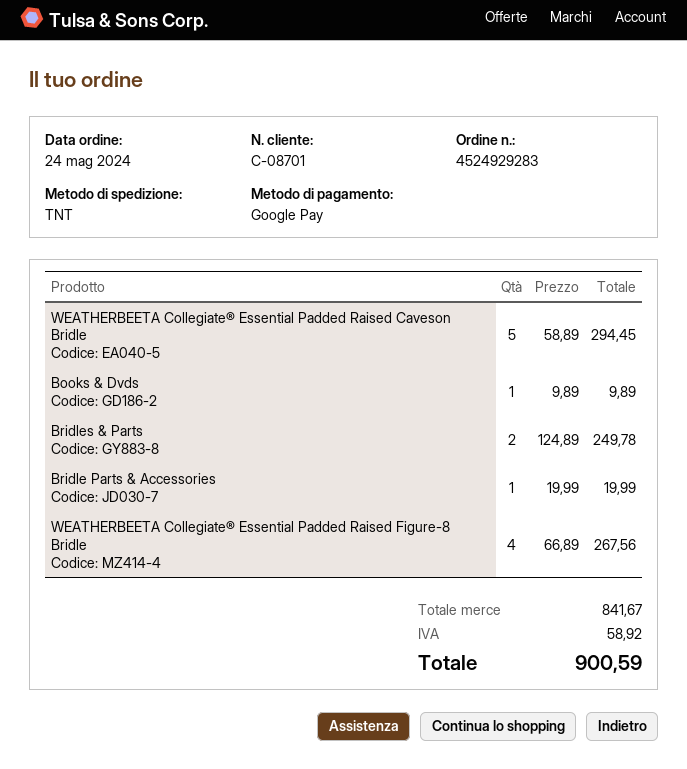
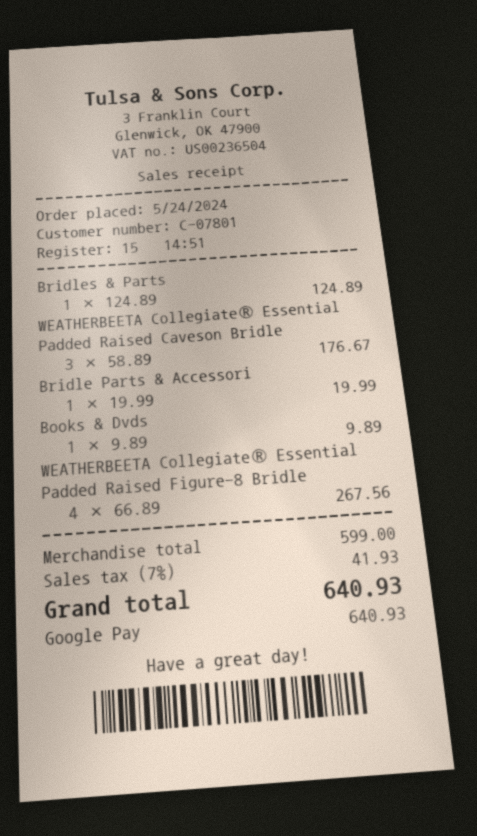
customer number: C-08701 -> C-07801
WEATHERBEETA Collegiate® Essential Padded Raised Caveson Bridle: 5 x 58.89 = 294.45 -> 3 x 58.89 = 176.67
Bridles & Parts: 2 x 124.89 = 249.78 -> 1 x 124.89 = 124.89
subtotal: 841.67 -> 599.00
tax: 58.92 -> 41.93
total: 900.59 -> 640.93

